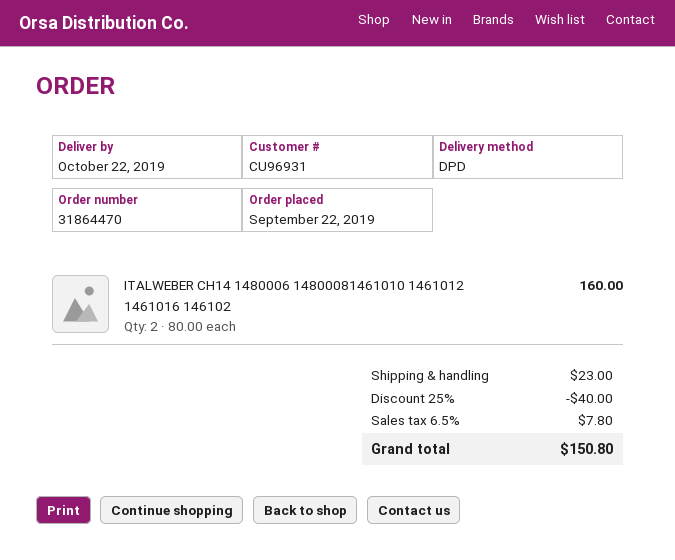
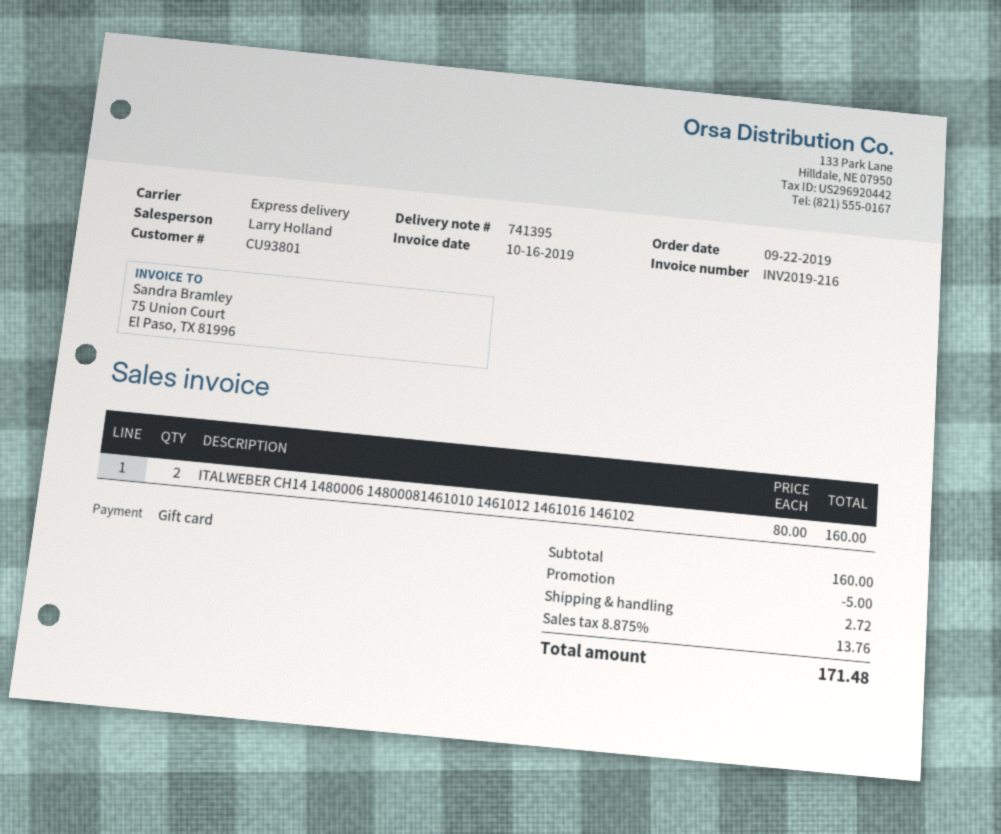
customer number: CU96931 -> CU93801
shipping method: DPD -> express
discount: 40.00 -> 5.00
shipping: 23.00 -> 2.72
tax: 6.5% = 7.80 -> 8.875% = 13.76
total: 150.80 -> 171.48

